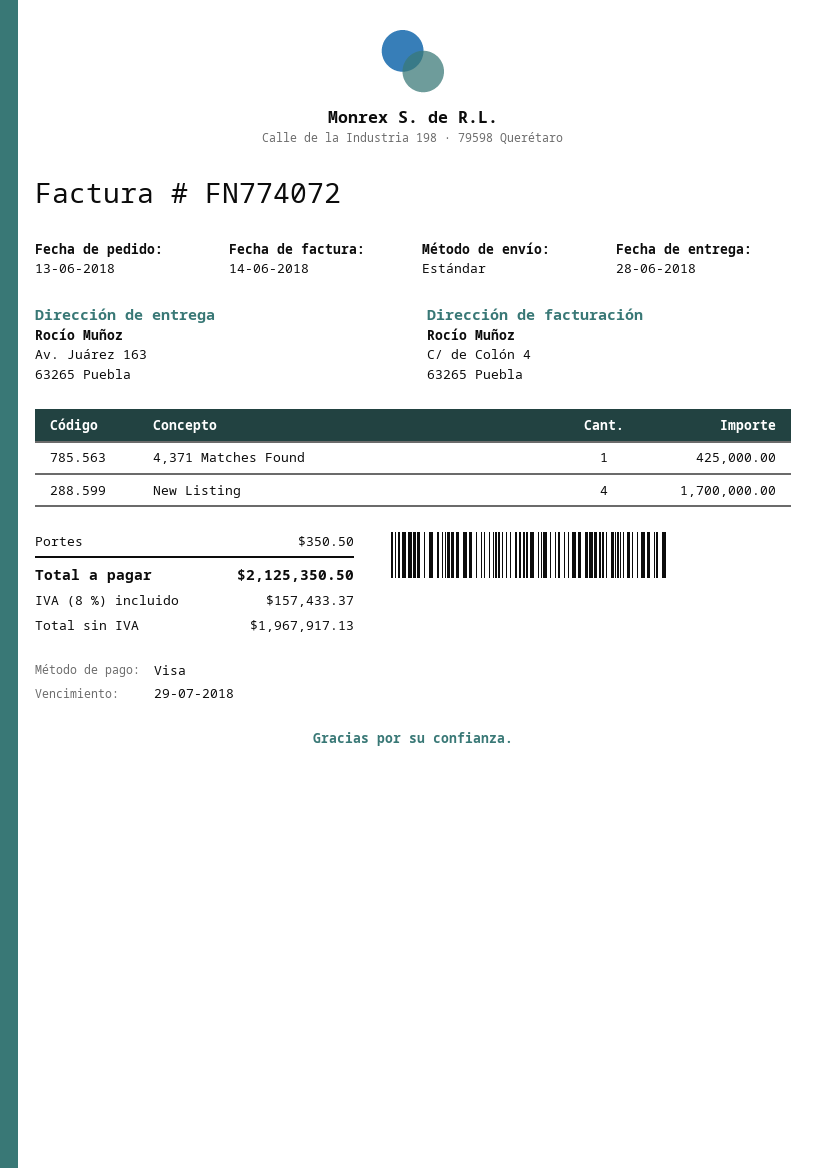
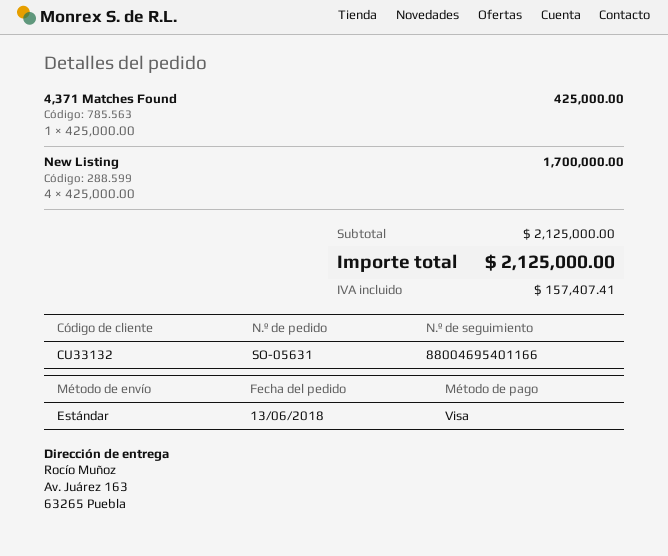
shipping: 350.50 -> none
tax: 157433.37 -> 157407.41
total: 2125350.50 -> 2125000.00

